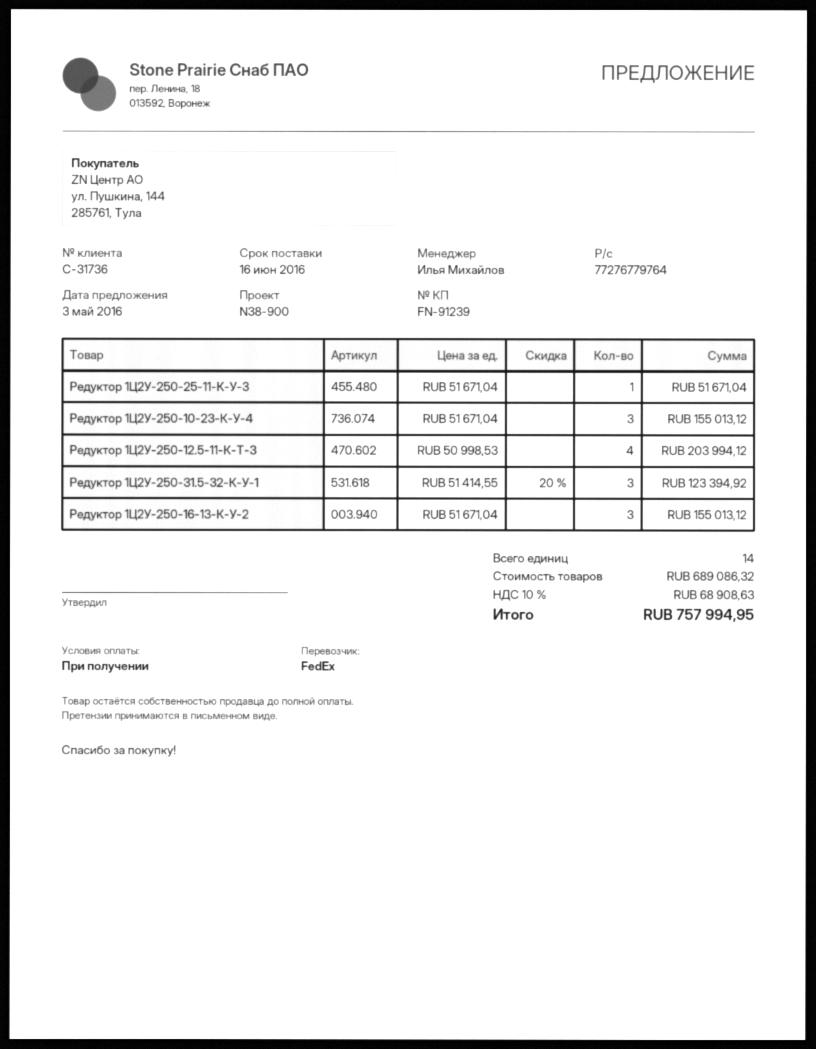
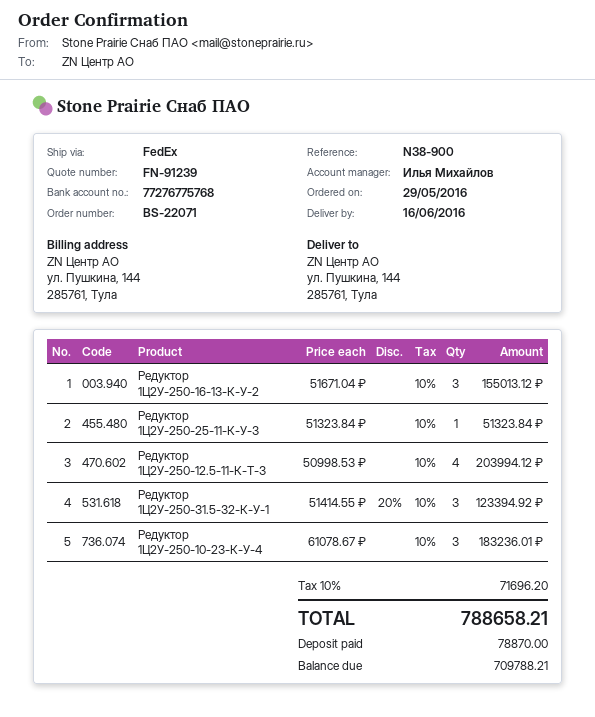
bank account: 77276779764 -> 77276775768
Редуктор 1Ц2У-250-25-11-К-У-3: 1 x 51671.04 = 51671.04 -> 1 x 51323.84 = 51323.84
Редуктор 1Ц2У-250-10-23-К-У-4: 3 x 51671.04 = 155013.12 -> 3 x 61078.67 = 183236.01
tax: 10% = 68908.63 -> 10% = 71696.20
total: 757994.95 -> 788658.21

